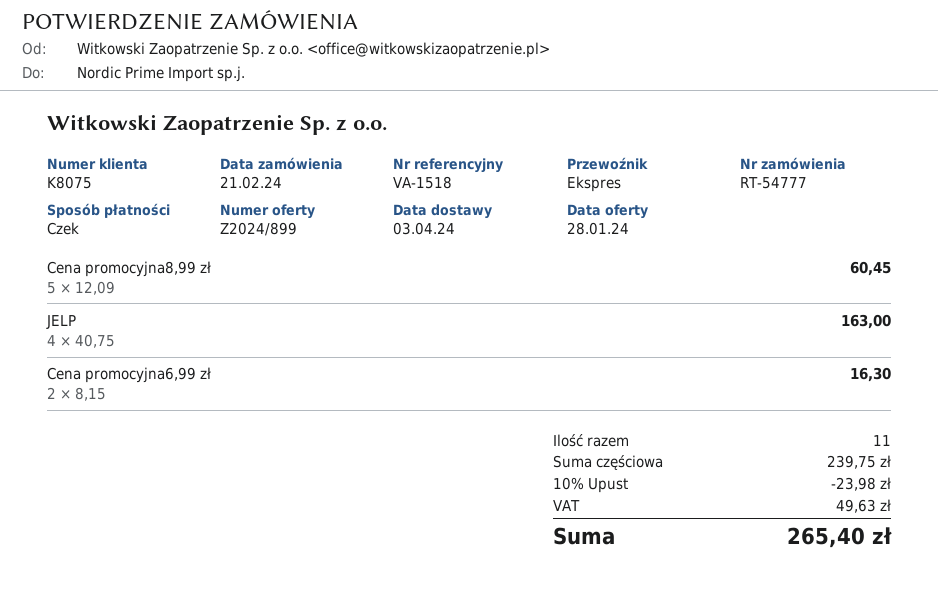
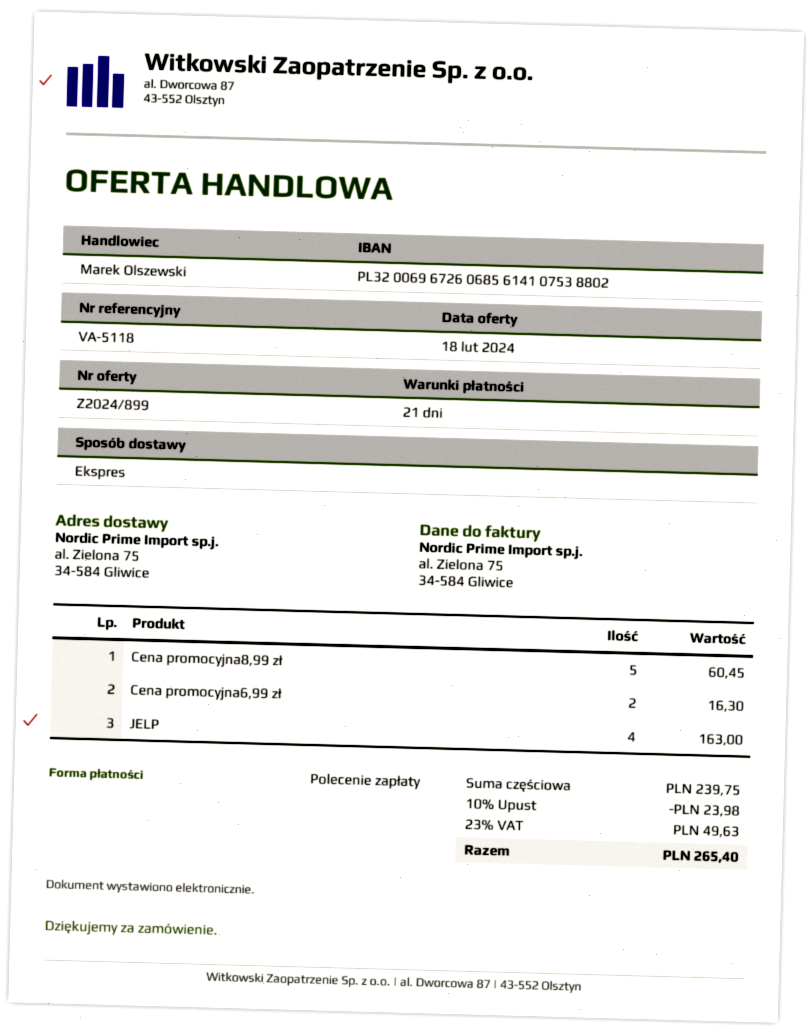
quote date: 2024-01-28 -> 2024-02-18
reference: VA-1518 -> VA-5118
payment method: cheque -> direct debit

